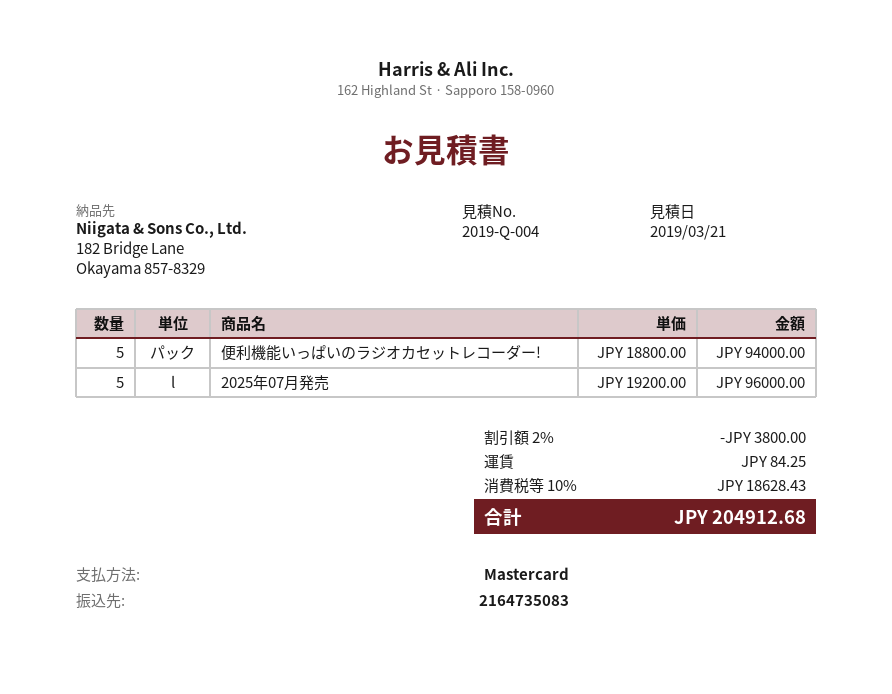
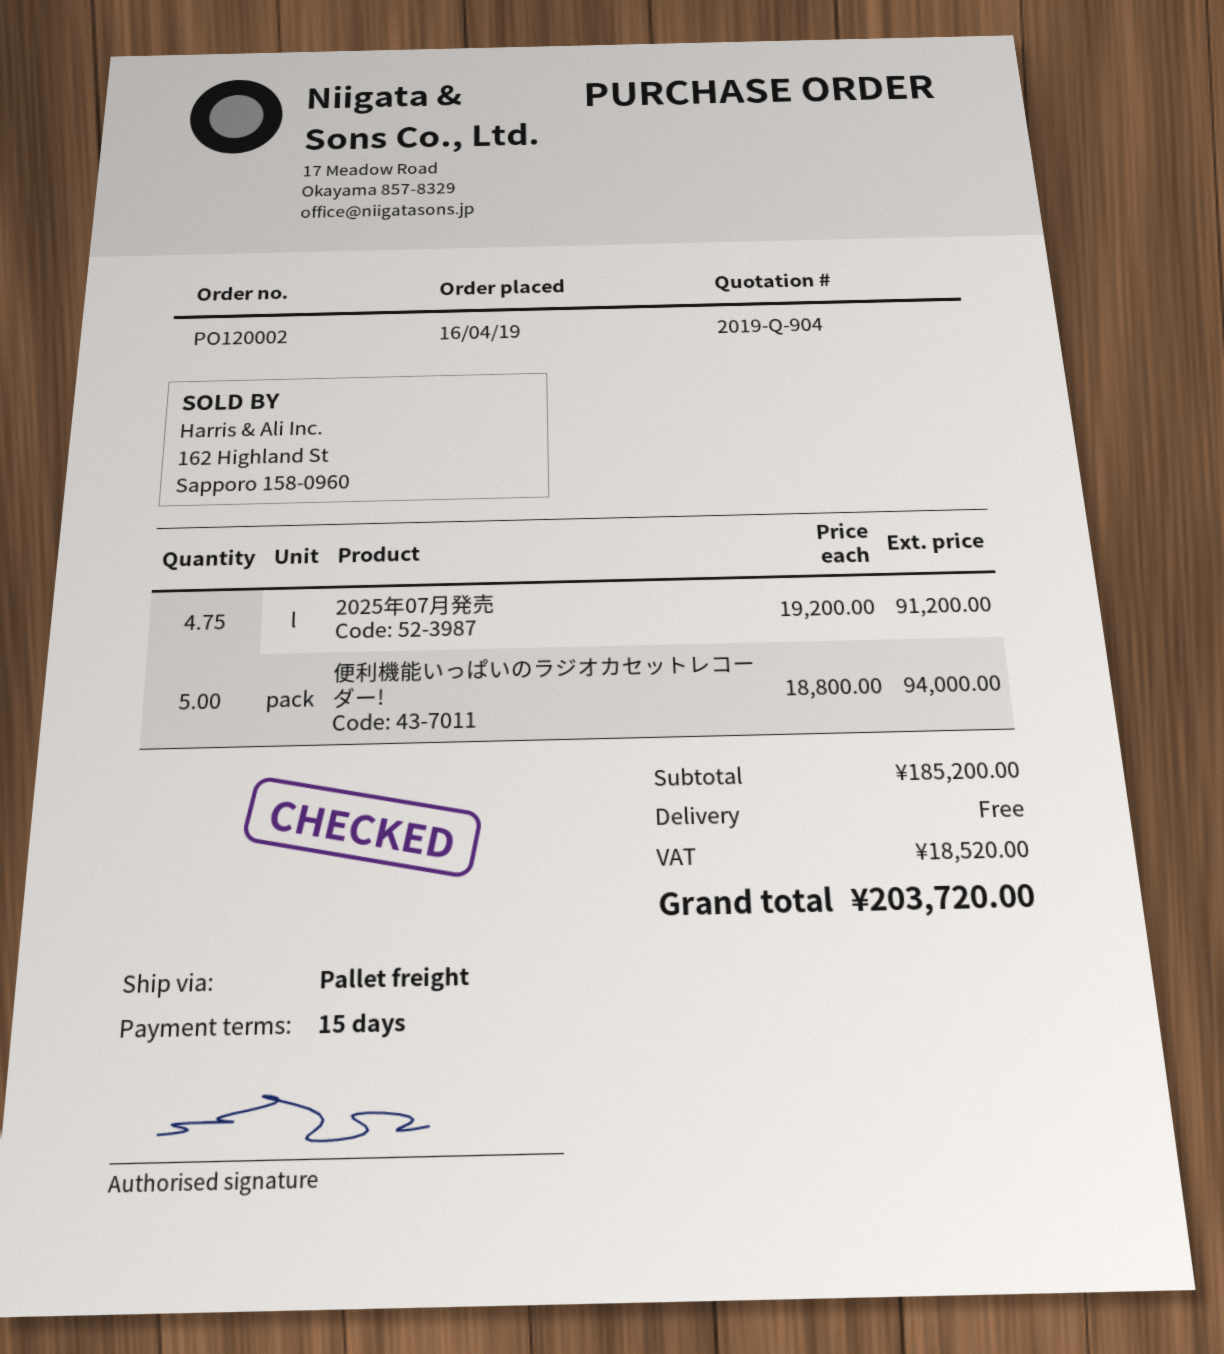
quote number: 2019-Q-004 -> 2019-Q-904
2025年07月発売: 5 x 19200.00 = 96000.00 -> 4.75 x 19200.00 = 91200.00
discount: 2% = 3800.00 -> none
shipping: 84.25 -> 0.00
tax: 18628.43 -> 18520.00
total: 204912.68 -> 203720.00

